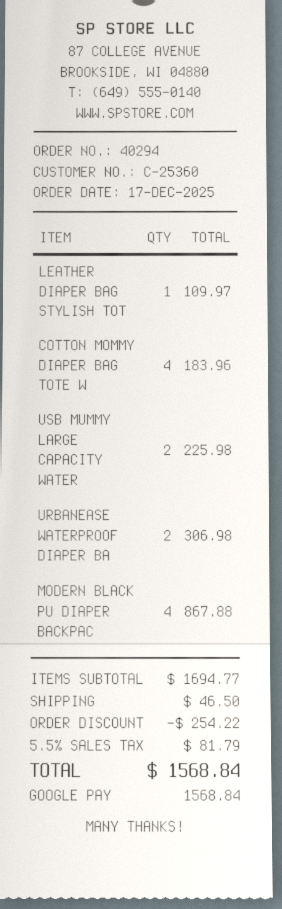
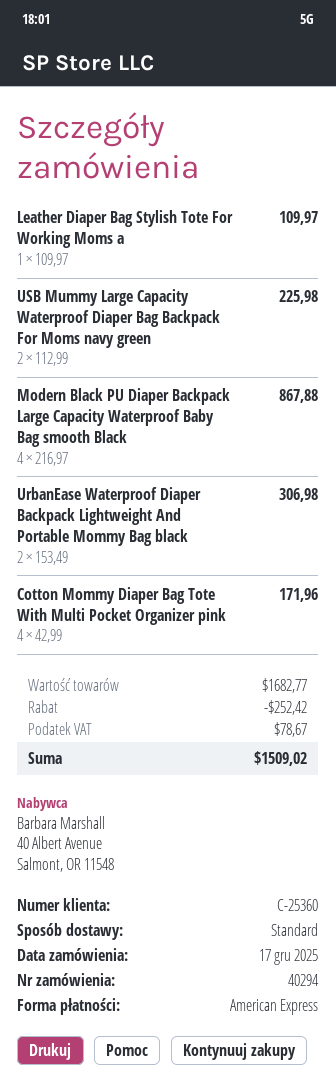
payment method: Google Pay -> American Express
COTTON MOMMY DIAPER BAG TOTE W: 4 for 183.96 -> 4 for 171.96
subtotal: 1694.77 -> 1682.77
discount: 254.22 -> 252.42
shipping: 46.50 -> none
tax: 81.79 -> 78.67
total: 1568.84 -> 1509.02

